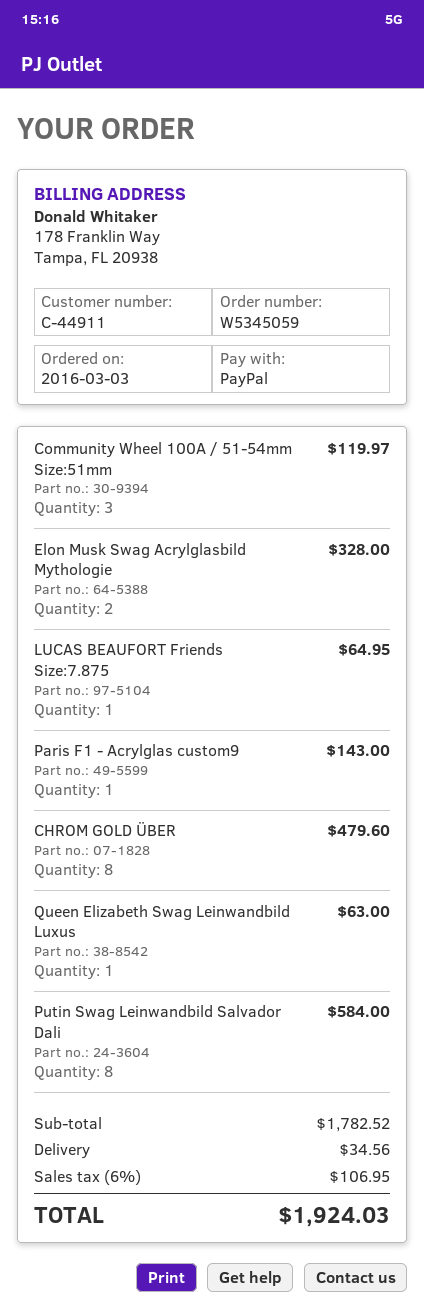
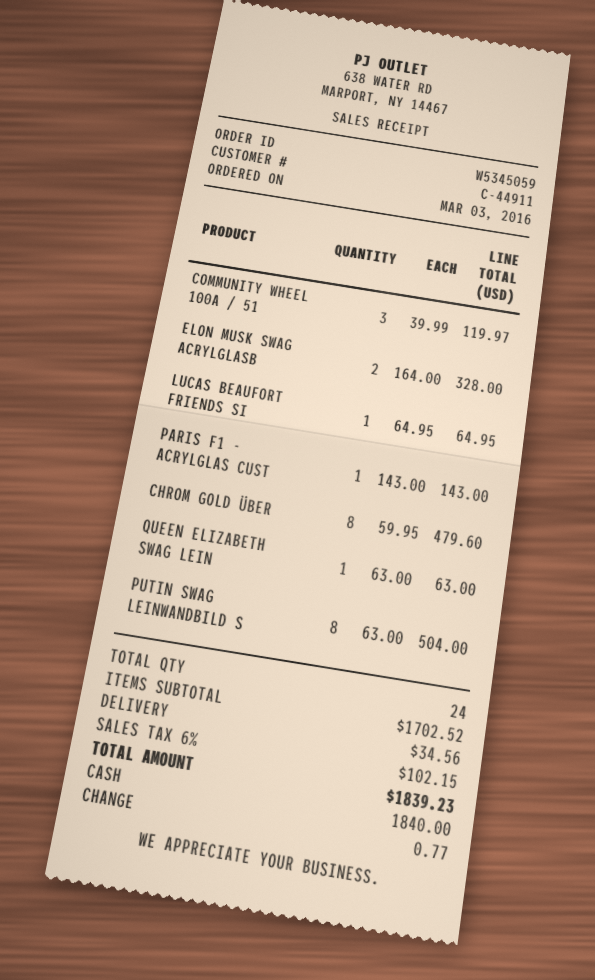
payment method: PayPal -> cash
Putin Swag Leinwandbild Salvador Dali: 8 for 584.00 -> 8 for 504.00
subtotal: 1782.52 -> 1702.52
tax: 6% = 106.95 -> 6% = 102.15
total: 1924.03 -> 1839.23

